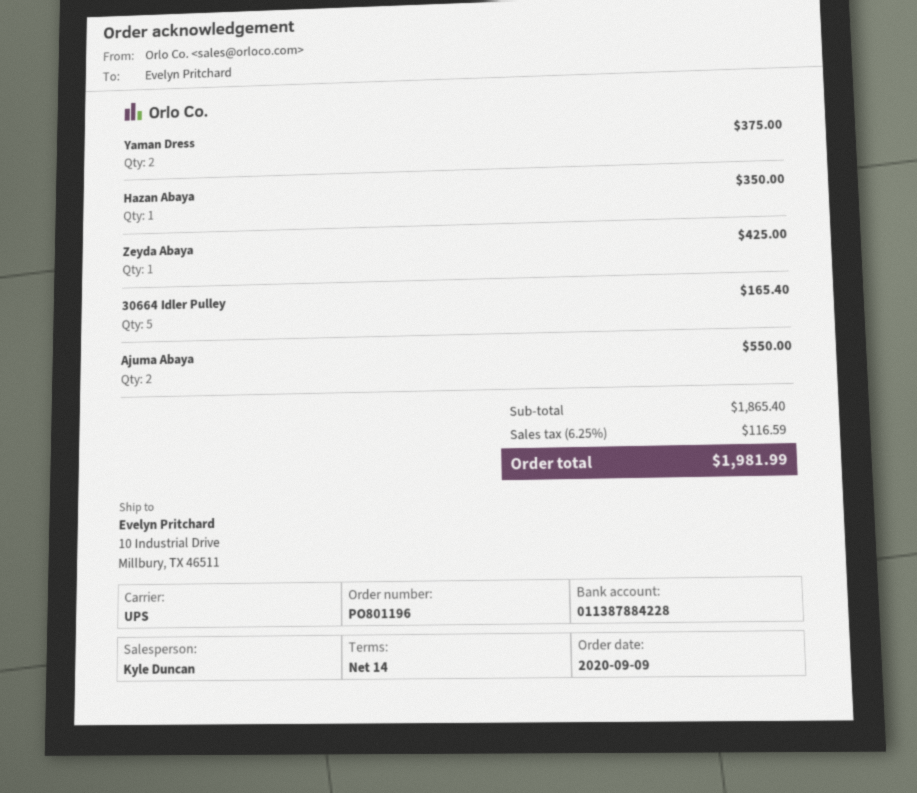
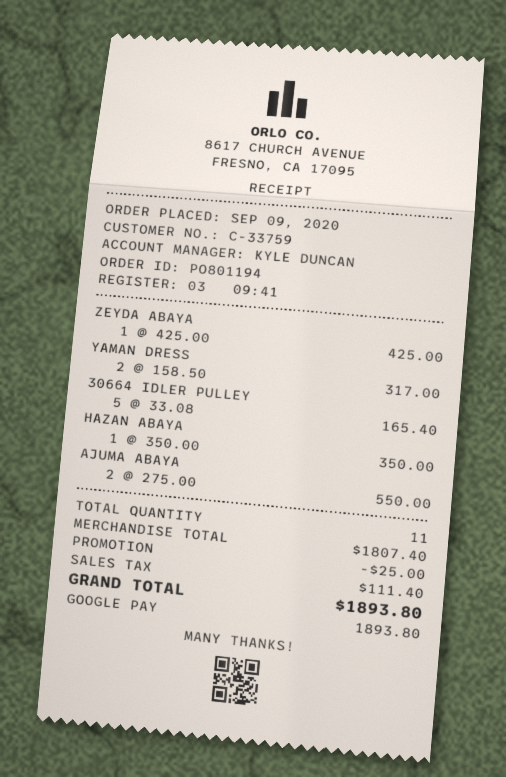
order number: PO801196 -> PO801194
Yaman Dress: 2 for 375.00 -> 2 for 317.00
subtotal: 1865.40 -> 1807.40
discount: none -> 25.00
tax: 116.59 -> 111.40
total: 1981.99 -> 1893.80

